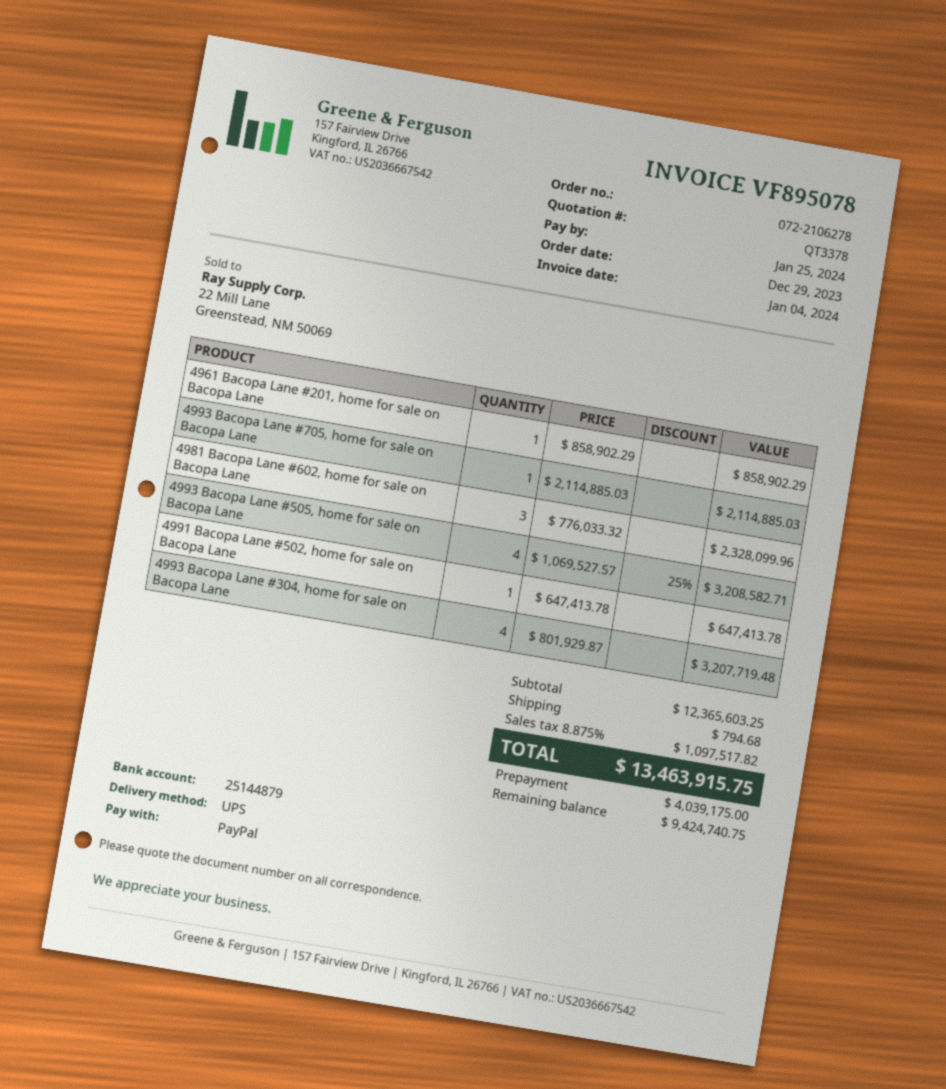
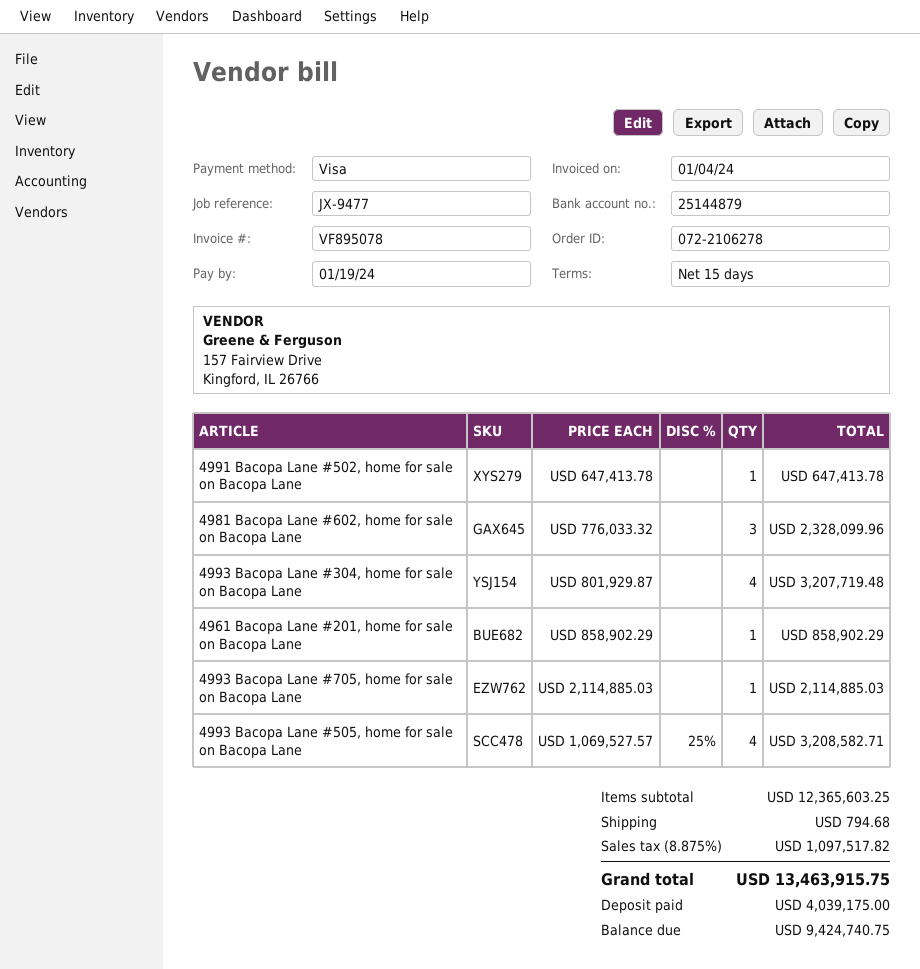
due date: 2024-01-25 -> 2024-01-19
payment method: PayPal -> Visa

